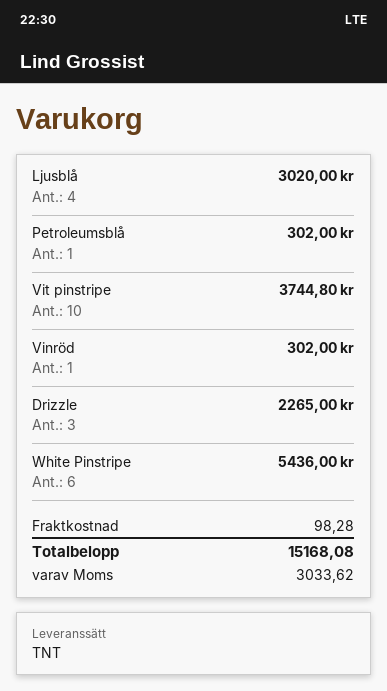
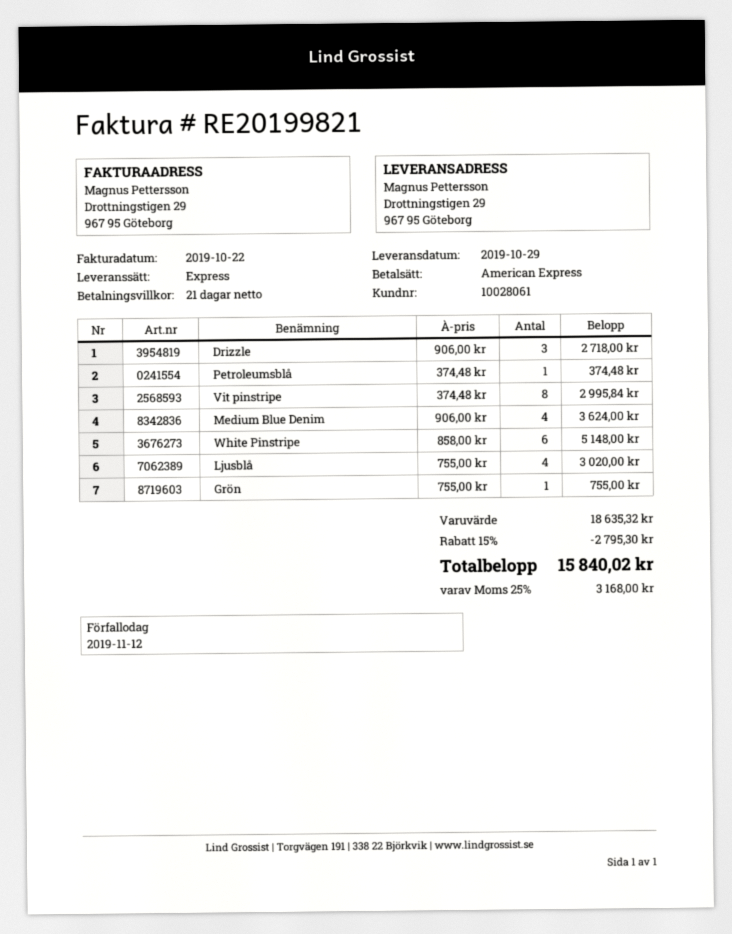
shipping method: TNT -> express
Petroleumsblå: 1 for 302.00 -> 1 for 374.48
Vit pinstripe: 10 for 3744.80 -> 8 for 2995.84
Vinröd: 1 for 302.00 -> none
Drizzle: 3 for 2265.00 -> 3 for 2718.00
White Pinstripe: 6 for 5436.00 -> 6 for 5148.00
Medium Blue Denim: none -> 4 for 3624.00
Grön: none -> 1 for 755.00
discount: none -> 15% = 2795.30
shipping: 98.28 -> none
tax: 3033.62 -> 3168.00
total: 15168.08 -> 15840.02

